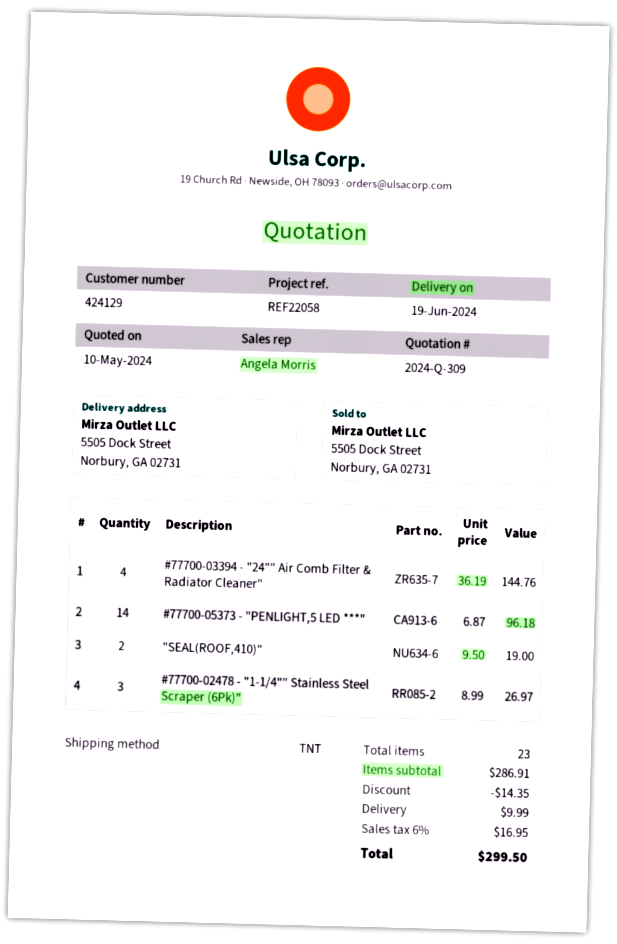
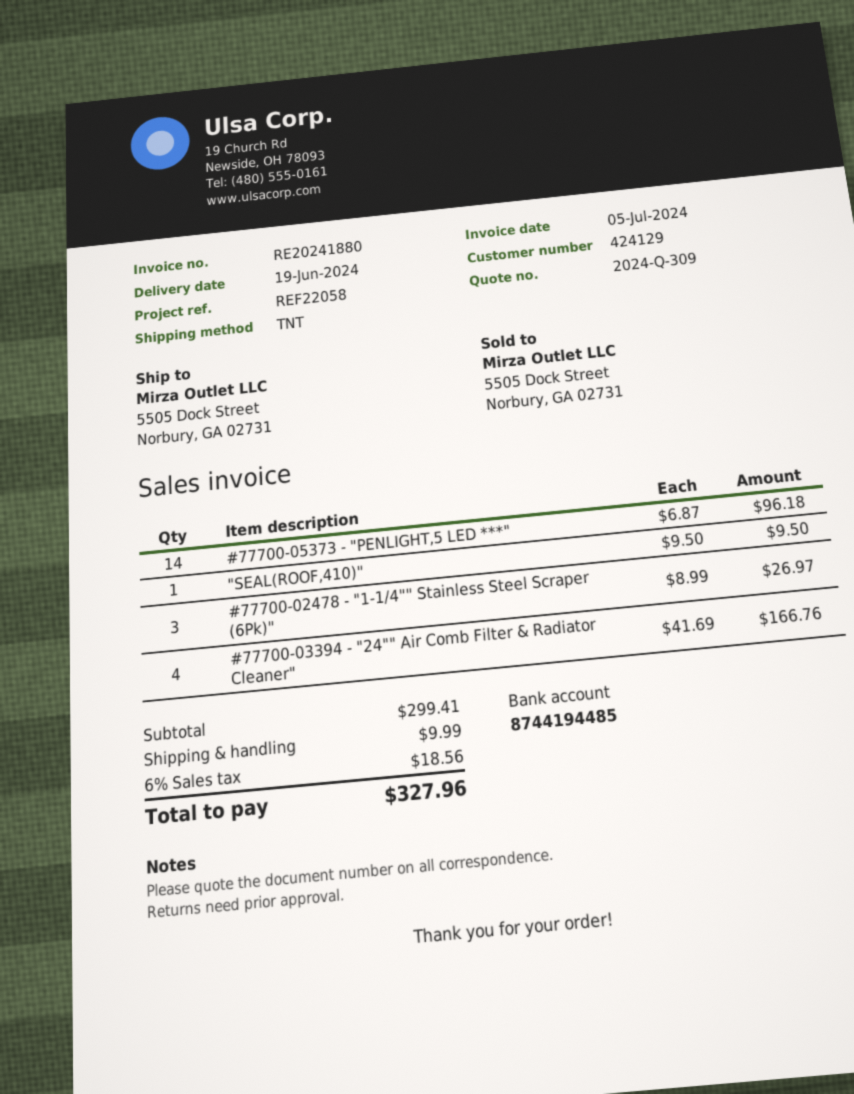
#77700-03394 - "24"" Air Comb Filter & Radiator Cleaner": 4 x 36.19 = 144.76 -> 4 x 41.69 = 166.76
"SEAL(ROOF,410)": 2 x 9.50 = 19.00 -> 1 x 9.50 = 9.50
subtotal: 286.91 -> 299.41
discount: 14.35 -> none
tax: 6% = 16.95 -> 6% = 18.56
total: 299.50 -> 327.96

